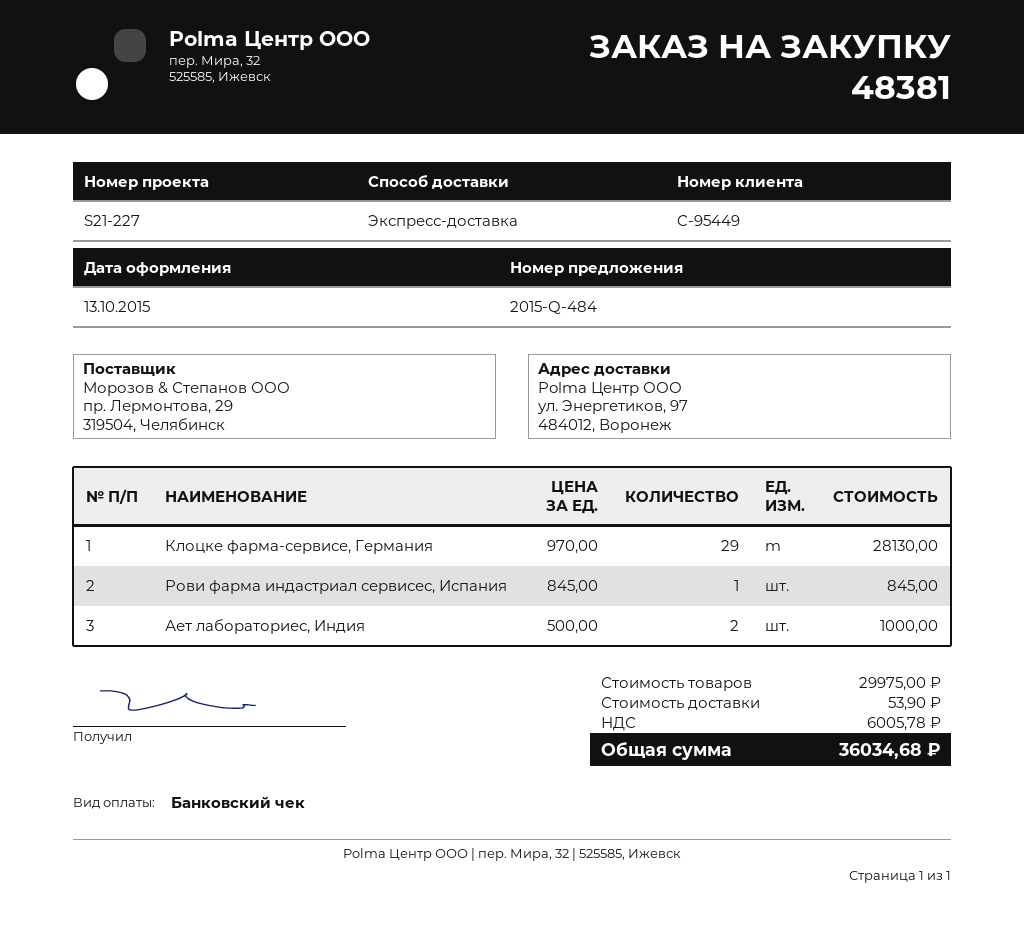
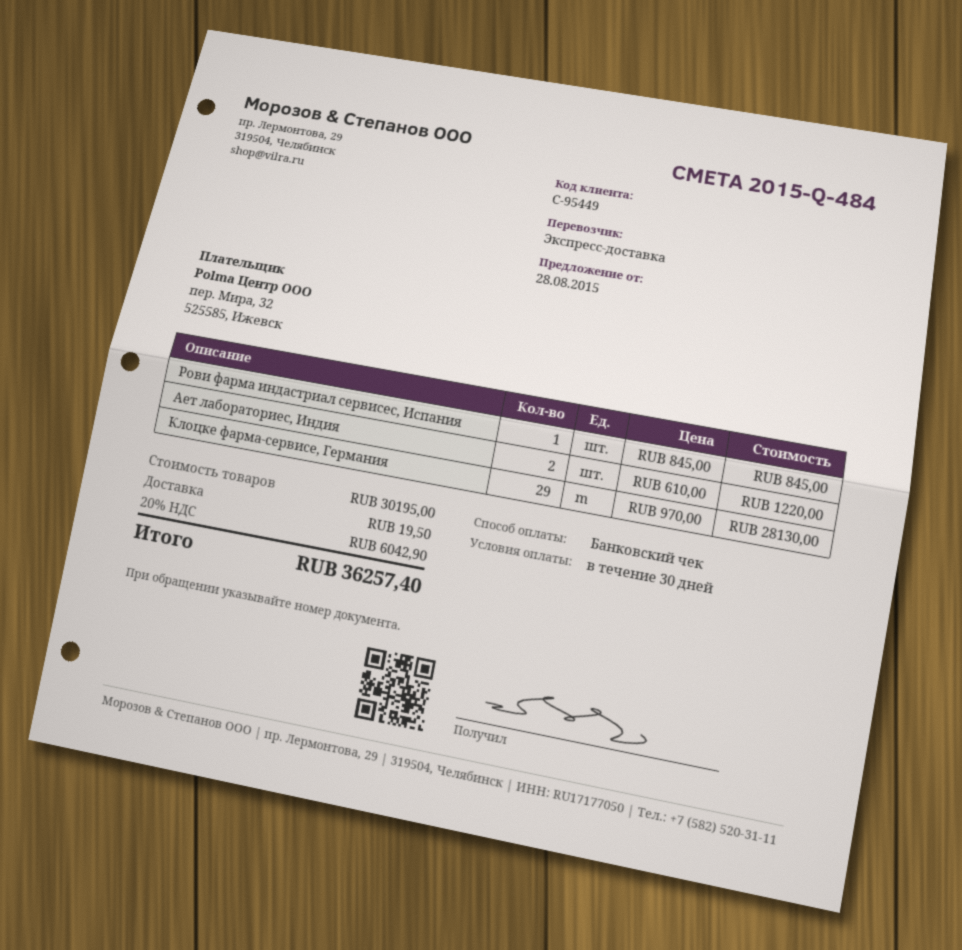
Ает лабораториес, Индия: 2 x 500.00 = 1000.00 -> 2 x 610.00 = 1220.00
subtotal: 29975.00 -> 30195.00
shipping: 53.90 -> 19.50
tax: 6005.78 -> 6042.90
total: 36034.68 -> 36257.40

